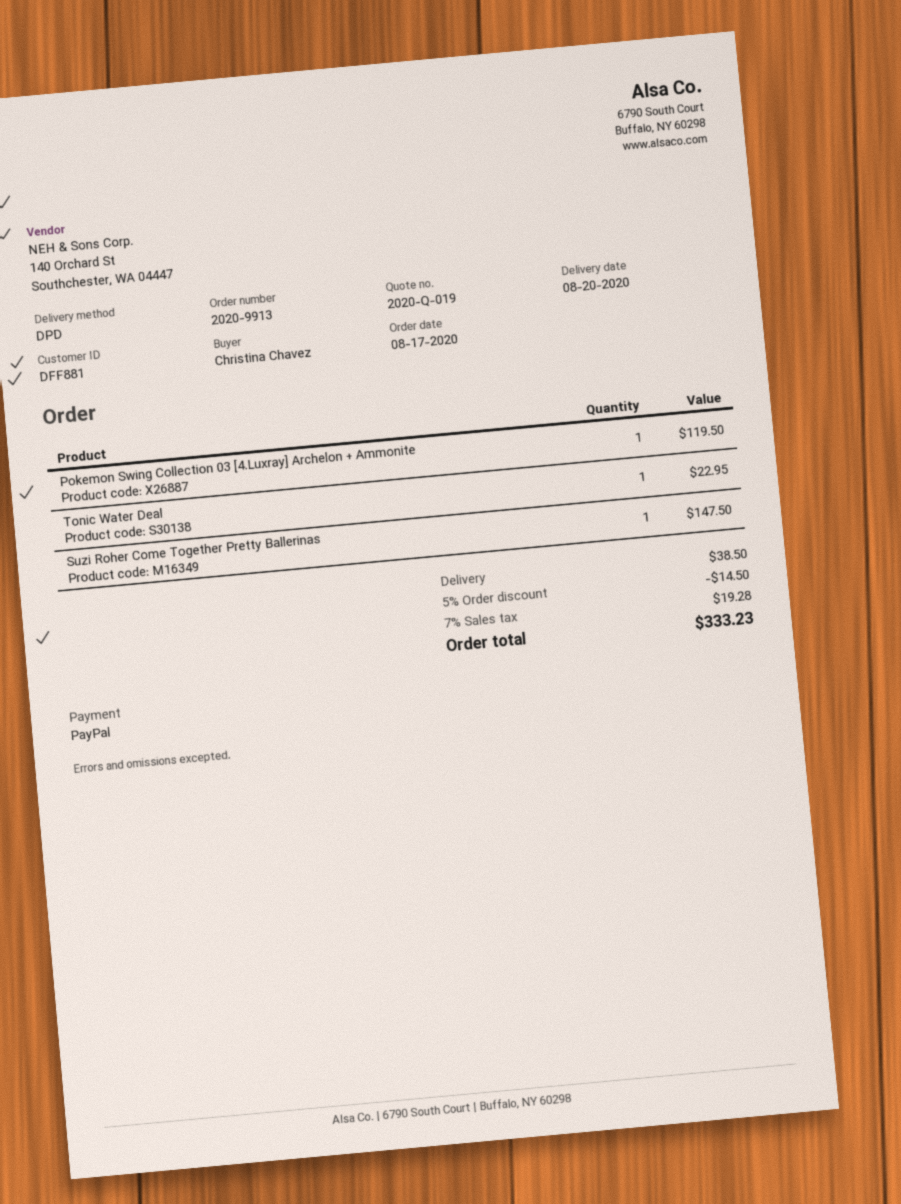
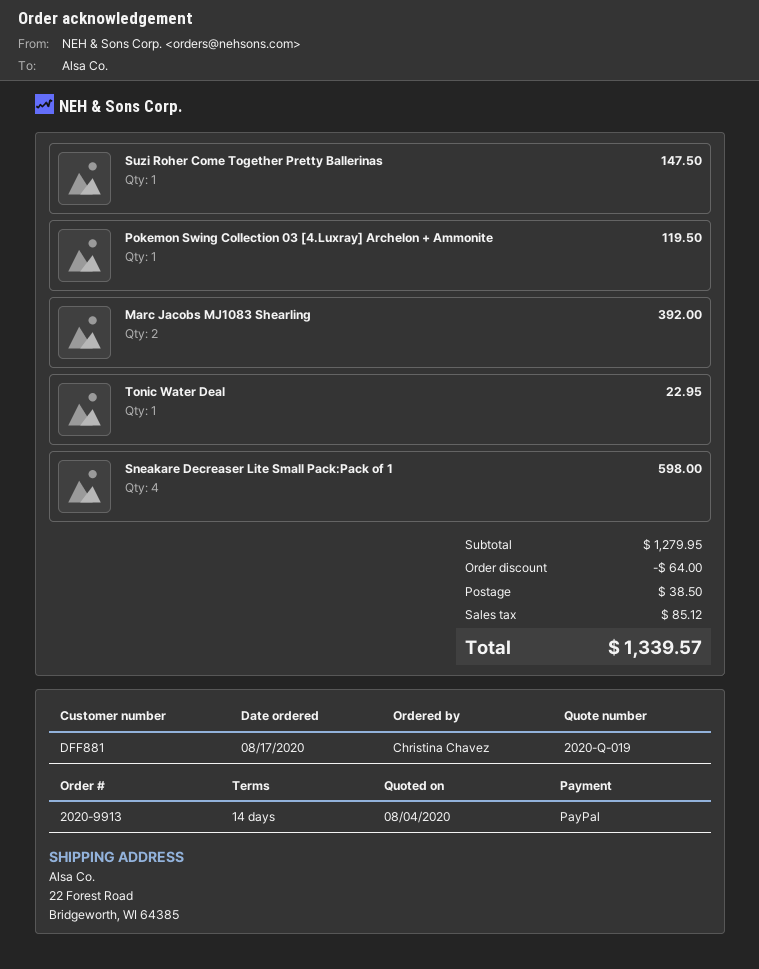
Marc Jacobs MJ1083 Shearling: none -> 2 for 392.00
Sneakare Decreaser Lite Small Pack:Pack of 1: none -> 4 for 598.00
discount: 14.50 -> 64.00
tax: 19.28 -> 85.12
total: 333.23 -> 1339.57

